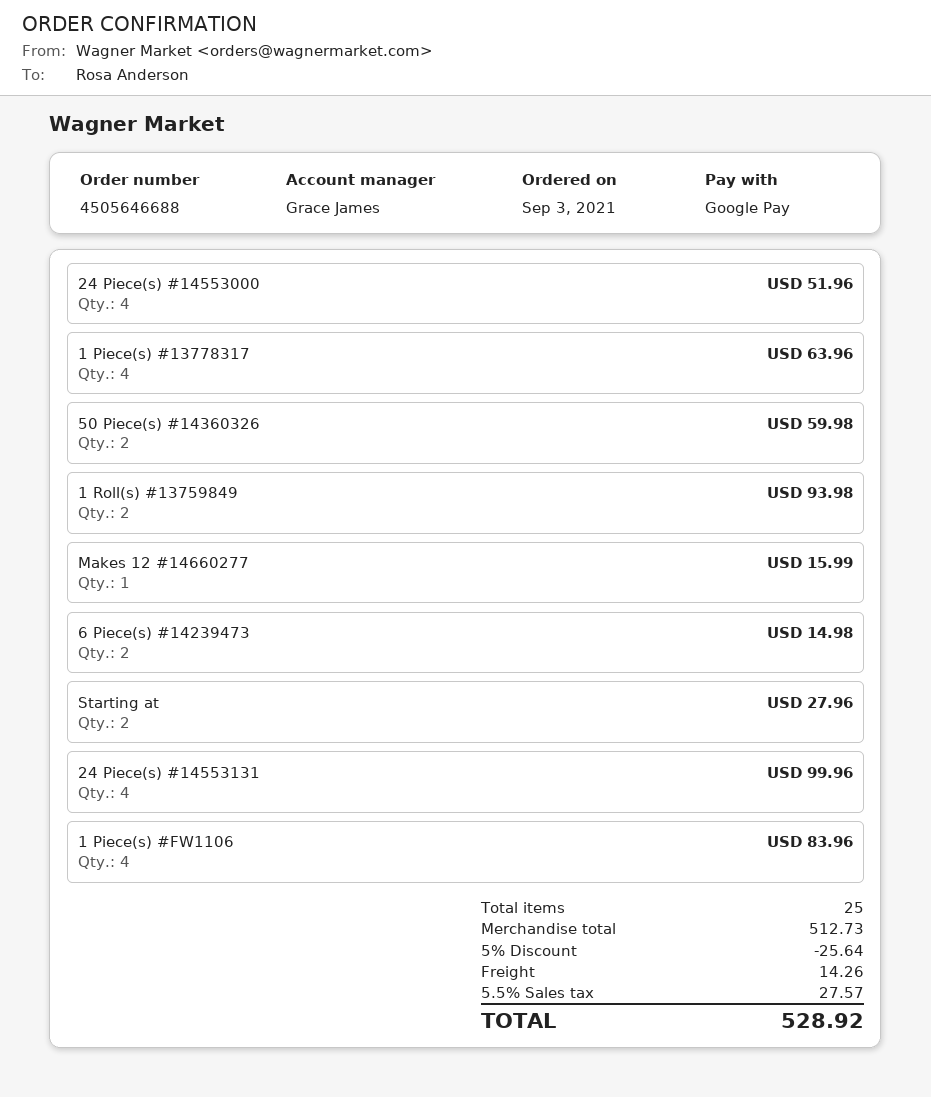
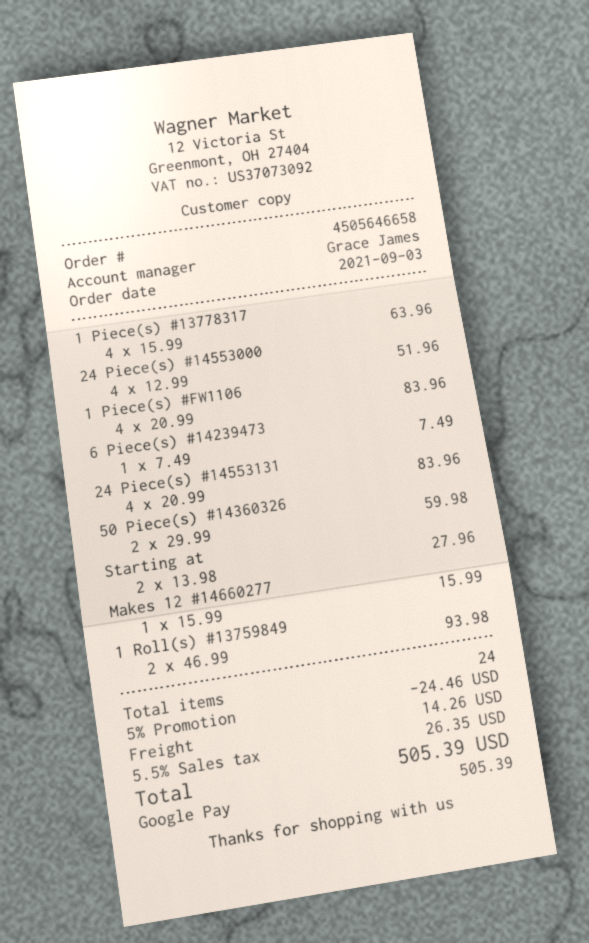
order number: 4505646688 -> 4505646658
6 Piece(s) #14239473: 2 for 14.98 -> 1 for 7.49
24 Piece(s) #14553131: 4 for 99.96 -> 4 for 83.96
total quantity: 25 -> 24
discount: 5% = 25.64 -> 5% = 24.46
tax: 5.5% = 27.57 -> 5.5% = 26.35
total: 528.92 -> 505.39

